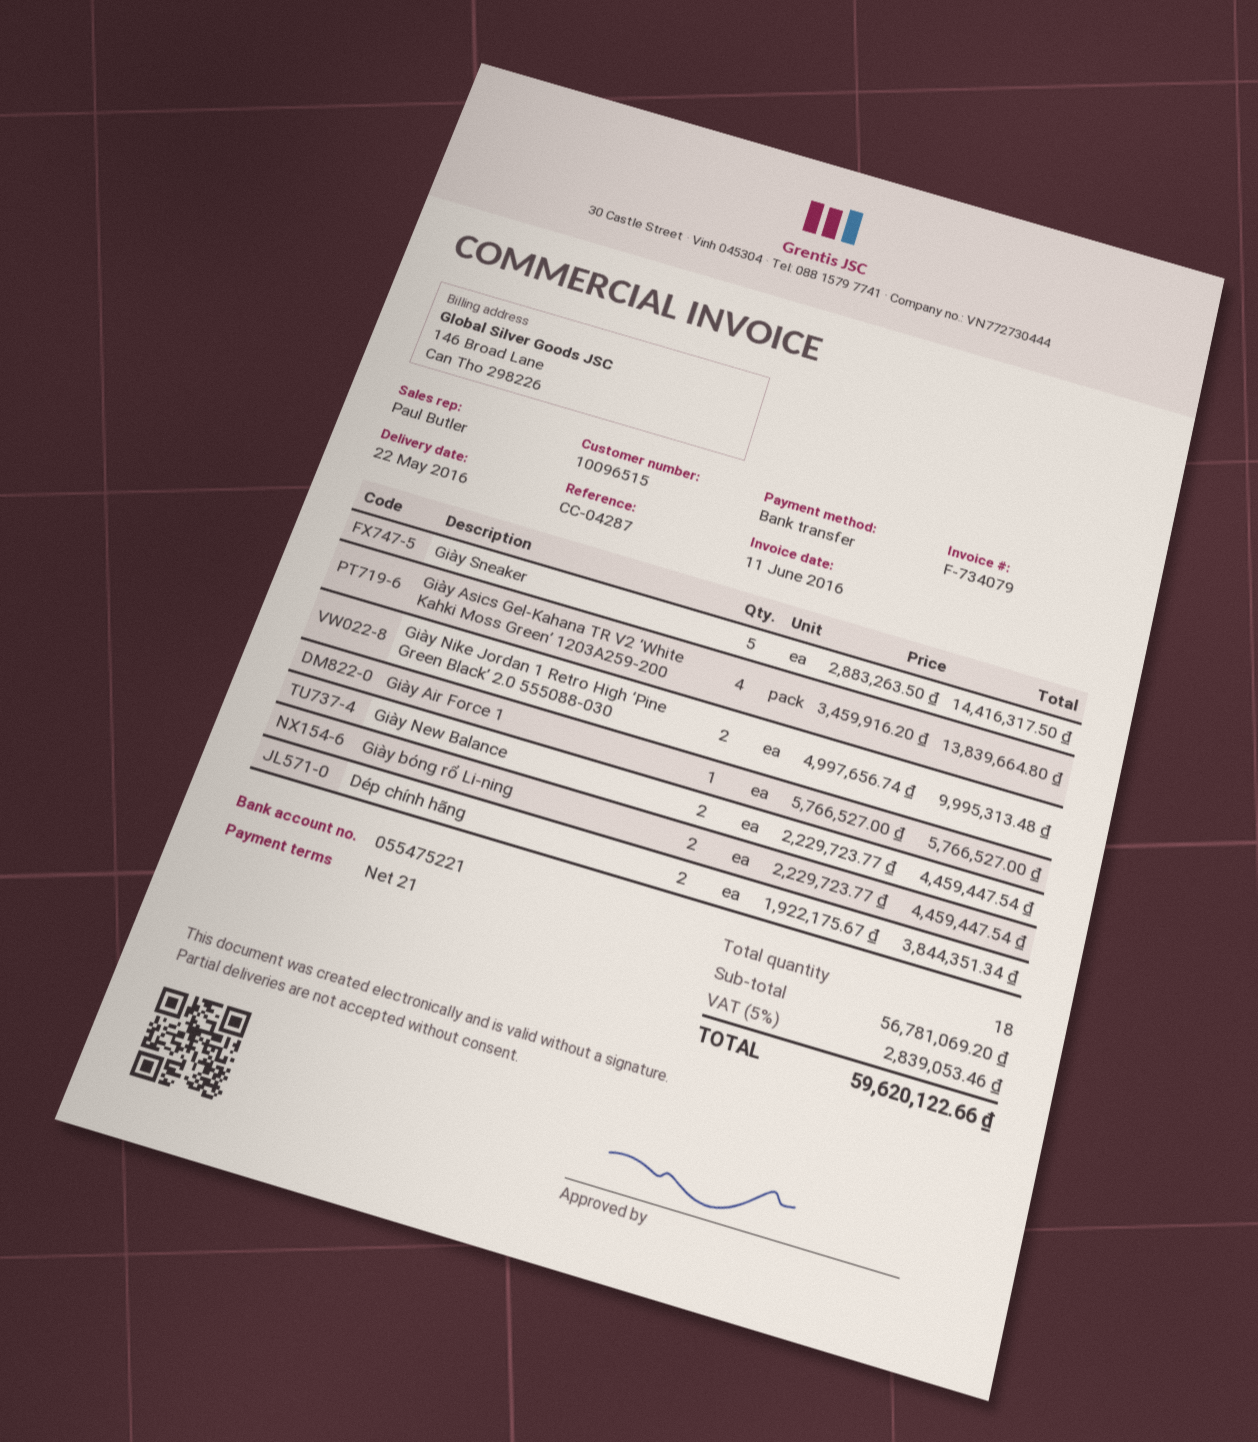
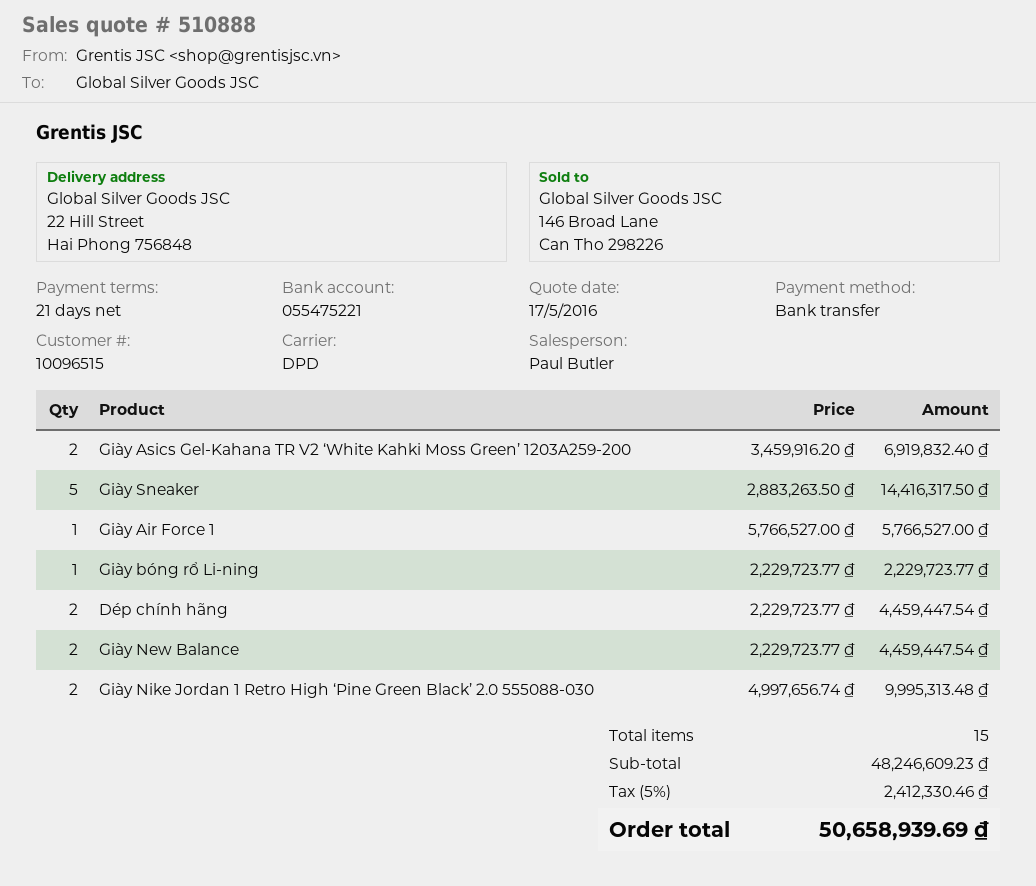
Giày Asics Gel-Kahana TR V2 ‘White Kahki Moss Green’ 1203A259-200: 4 x 3459916.20 = 13839664.80 -> 2 x 3459916.20 = 6919832.40
Giày bóng rổ Li-ning: 2 x 2229723.77 = 4459447.54 -> 1 x 2229723.77 = 2229723.77
Dép chính hãng: 2 x 1922175.67 = 3844351.34 -> 2 x 2229723.77 = 4459447.54
total quantity: 18 -> 15
subtotal: 56781069.20 -> 48246609.23
tax: 5% = 2839053.46 -> 5% = 2412330.46
total: 59620122.66 -> 50658939.69

